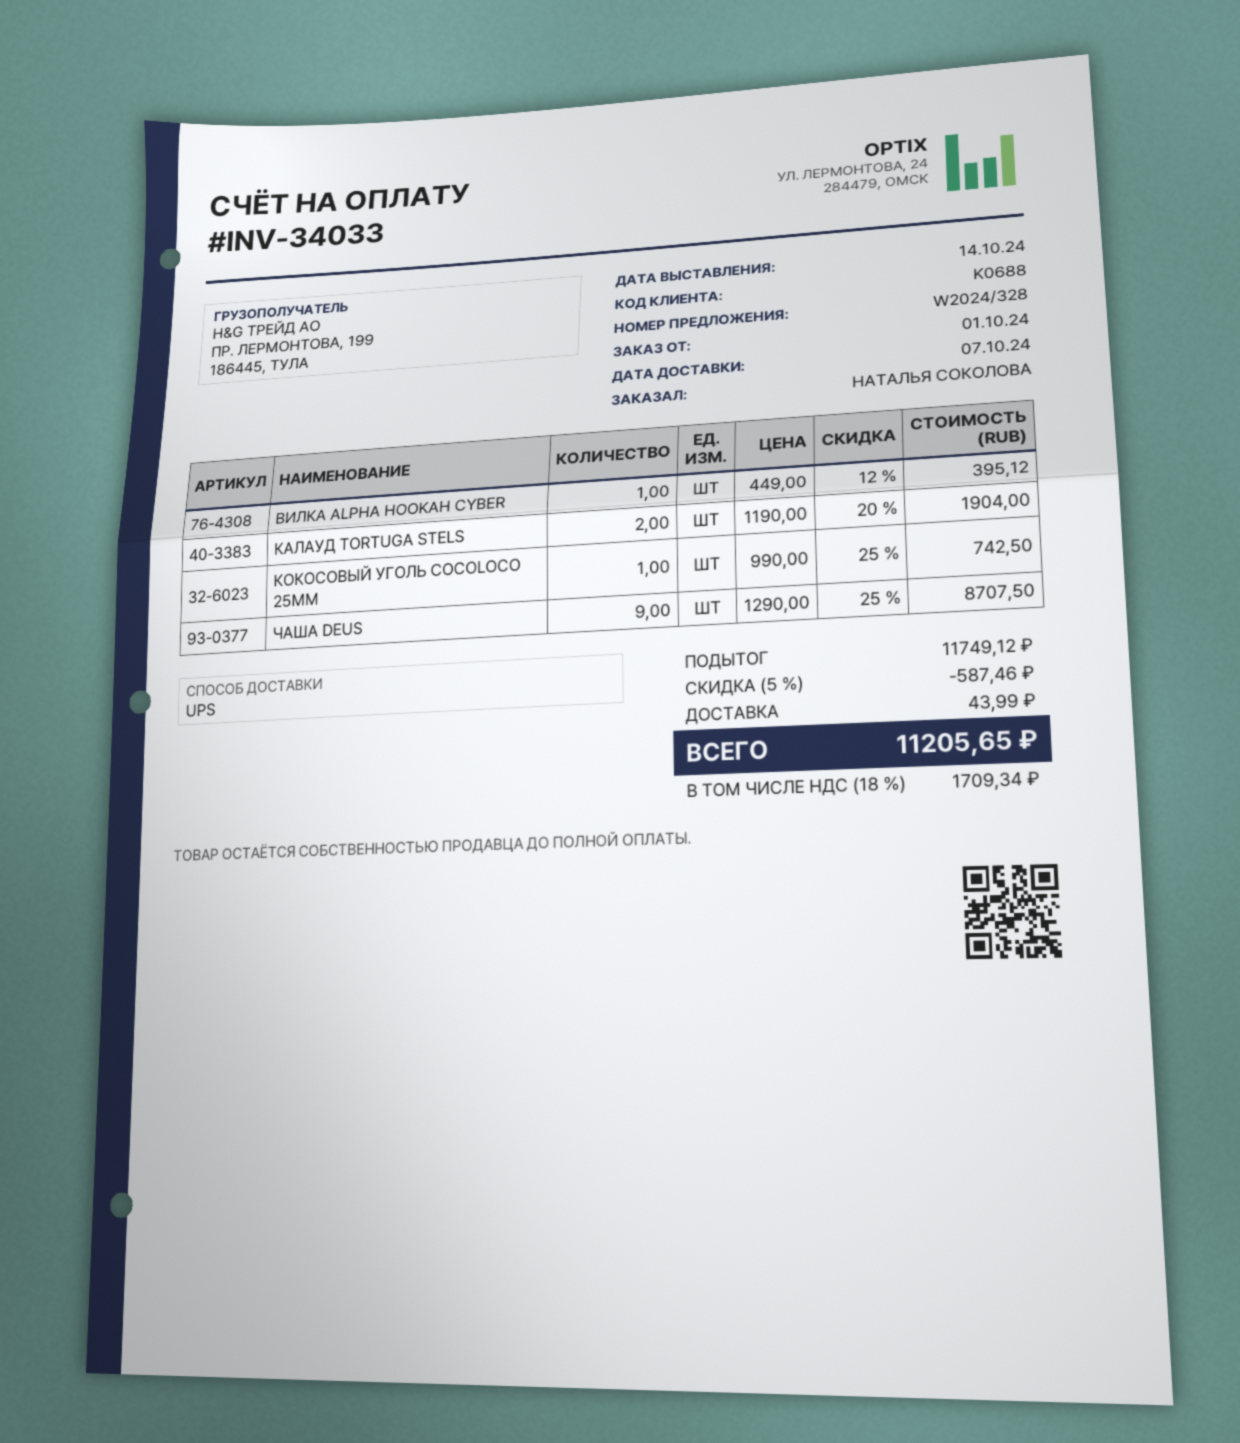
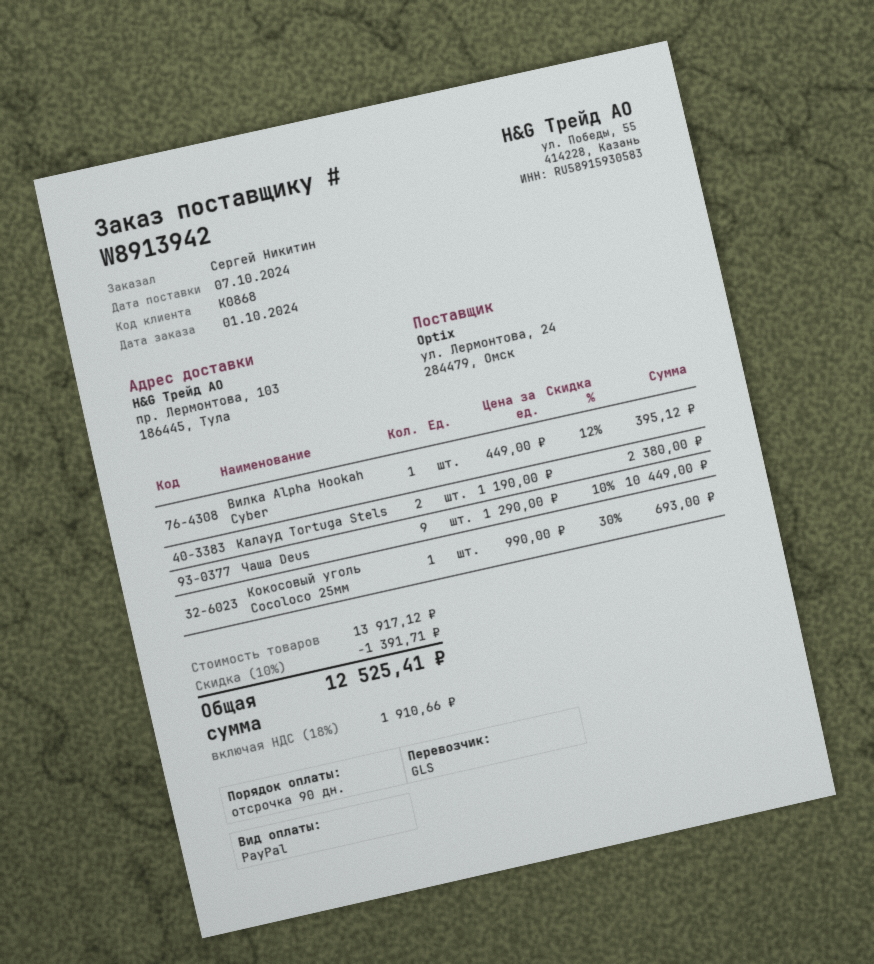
customer number: K0688 -> K0868
ordered by: НАТАЛЬЯ СОКОЛОВА -> Сергей Никитин
shipping method: UPS -> GLS
ship to: ПР. ЛЕРМОНТОВА, 199, 186445, ТУЛА -> пр. Лермонтова, 103, 186445, Тула
КАЛАУД TORTUGA STELS: 2 x 1190.00 - 20% = 1904.00 -> 2 x 1190.00 = 2380.00
КОКОСОВЫЙ УГОЛЬ COCOLOCO 25ММ: 1 x 990.00 - 25% = 742.50 -> 1 x 990.00 - 30% = 693.00
ЧАША DEUS: 9 x 1290.00 - 25% = 8707.50 -> 9 x 1290.00 - 10% = 10449.00
subtotal: 11749.12 -> 13917.12
discount: 5% = 587.46 -> 10% = 1391.71
shipping: 43.99 -> none
tax: 18% = 1709.34 -> 18% = 1910.66
total: 11205.65 -> 12525.41

